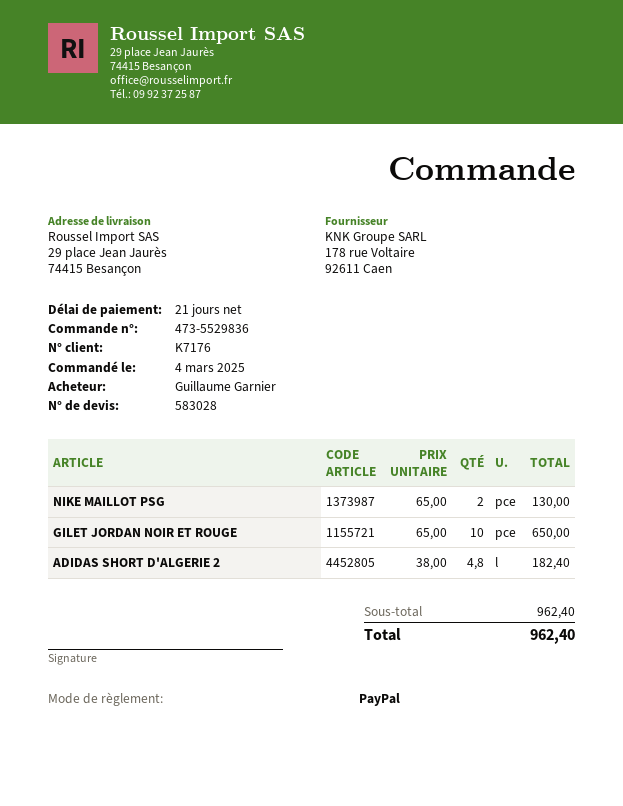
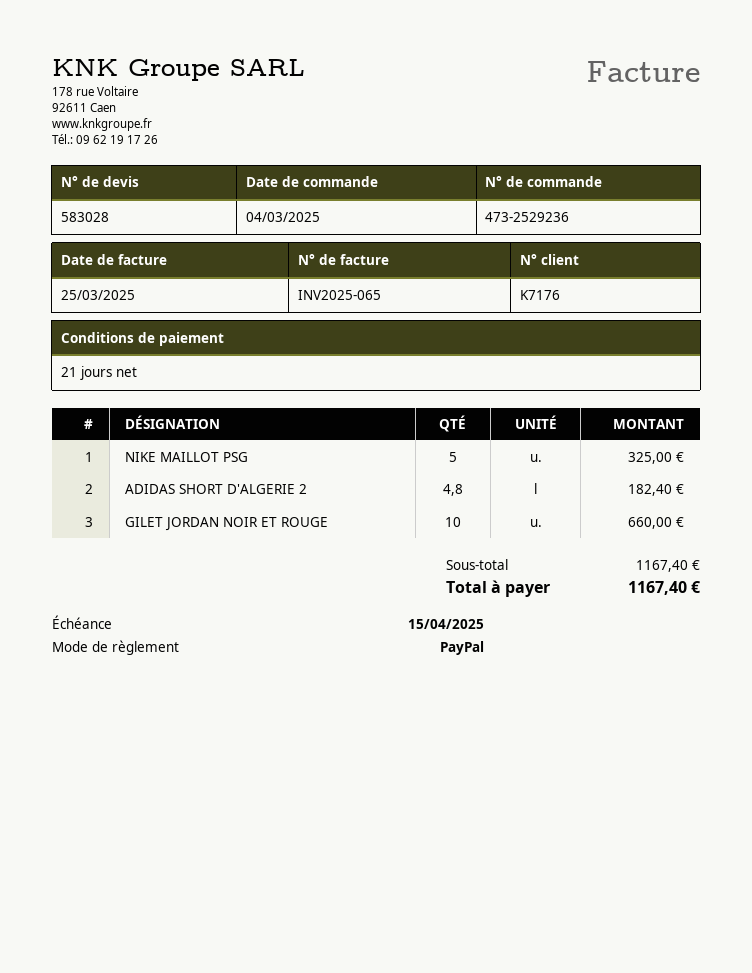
order number: 473-5529836 -> 473-2529236
NIKE MAILLOT PSG: 2 for 130.00 -> 5 for 325.00
GILET JORDAN NOIR ET ROUGE: 10 for 650.00 -> 10 for 660.00
subtotal: 962.40 -> 1167.40
total: 962.40 -> 1167.40

